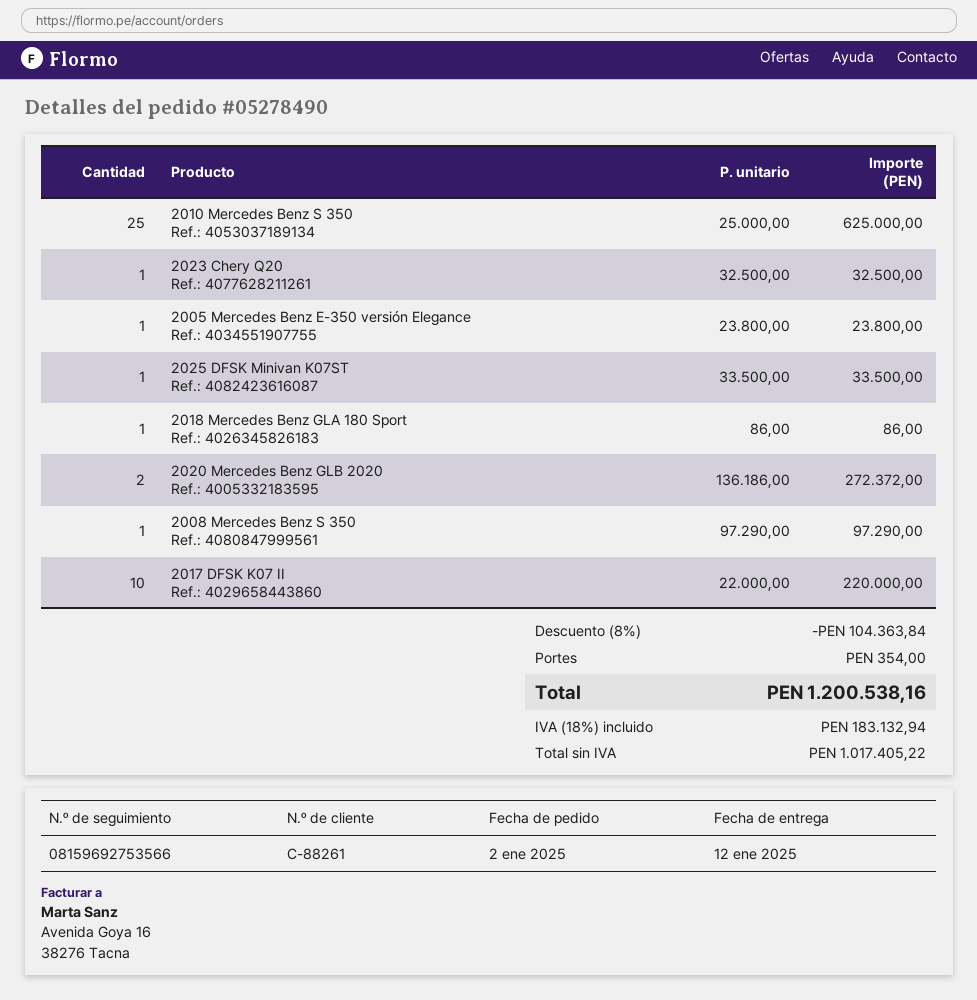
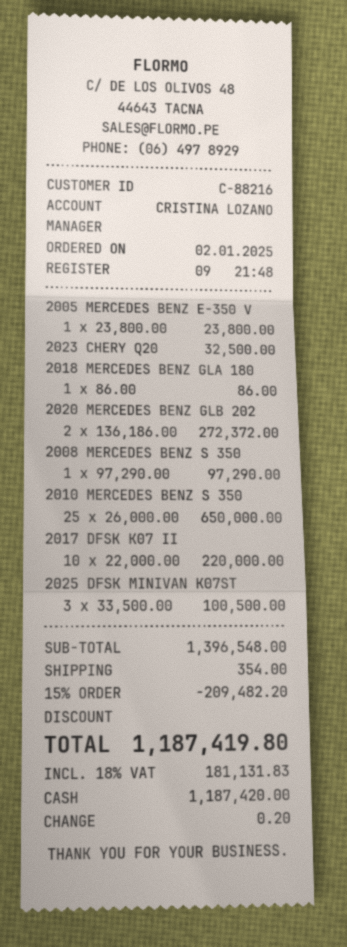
customer number: C-88261 -> C-88216
2010 Mercedes Benz S 350: 25 x 25000.00 = 625000.00 -> 25 x 26000.00 = 650000.00
2025 DFSK Minivan K07ST: 1 x 33500.00 = 33500.00 -> 3 x 33500.00 = 100500.00
discount: 8% = 104363.84 -> 15% = 209482.20
tax: 18% = 183132.94 -> 18% = 181131.83
total: 1200538.16 -> 1187419.80

